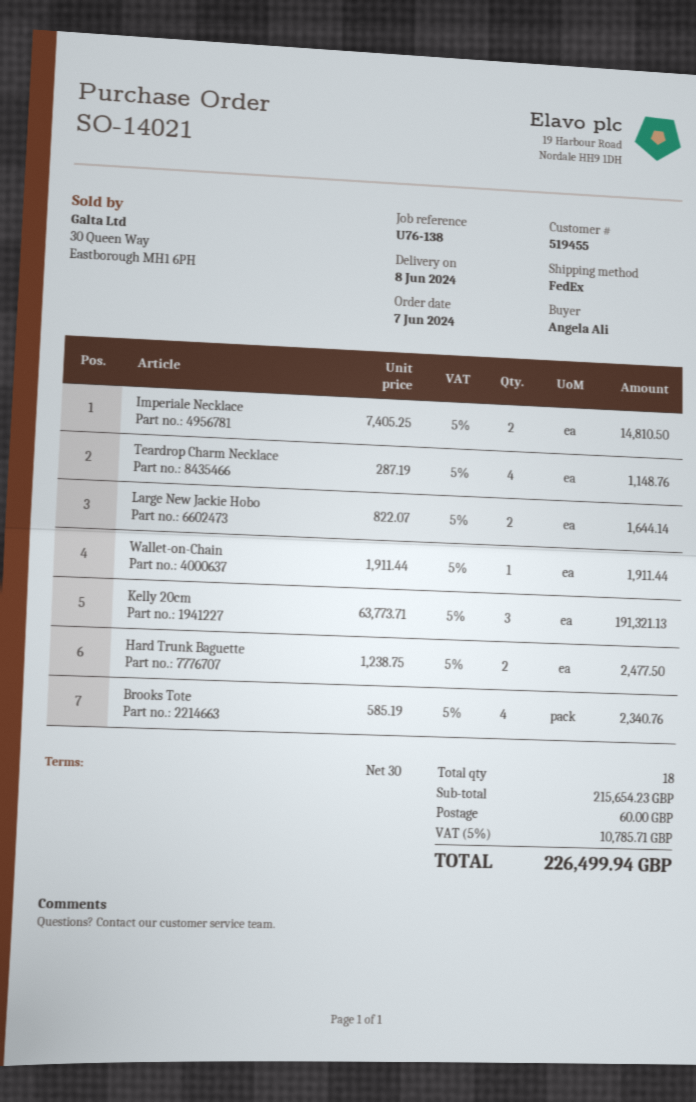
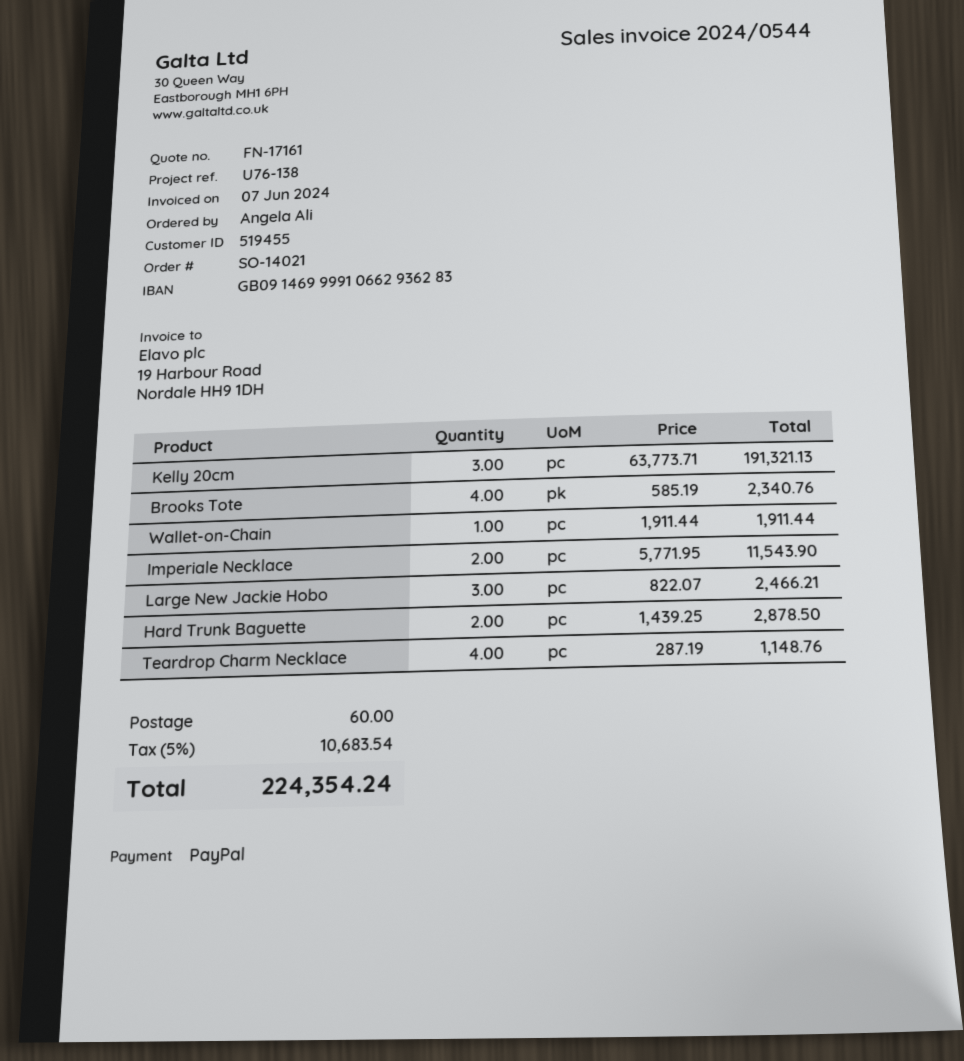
Imperiale Necklace: 2 x 7405.25 = 14810.50 -> 2 x 5771.95 = 11543.90
Large New Jackie Hobo: 2 x 822.07 = 1644.14 -> 3 x 822.07 = 2466.21
Hard Trunk Baguette: 2 x 1238.75 = 2477.50 -> 2 x 1439.25 = 2878.50
tax: 5% = 10785.71 -> 5% = 10683.54
total: 226499.94 -> 224354.24

